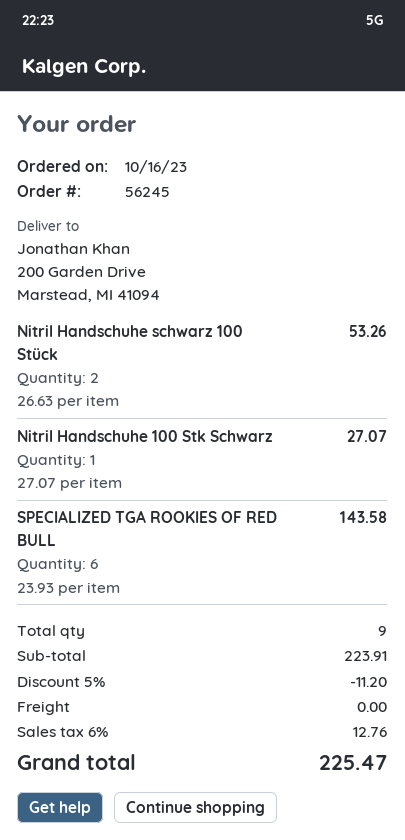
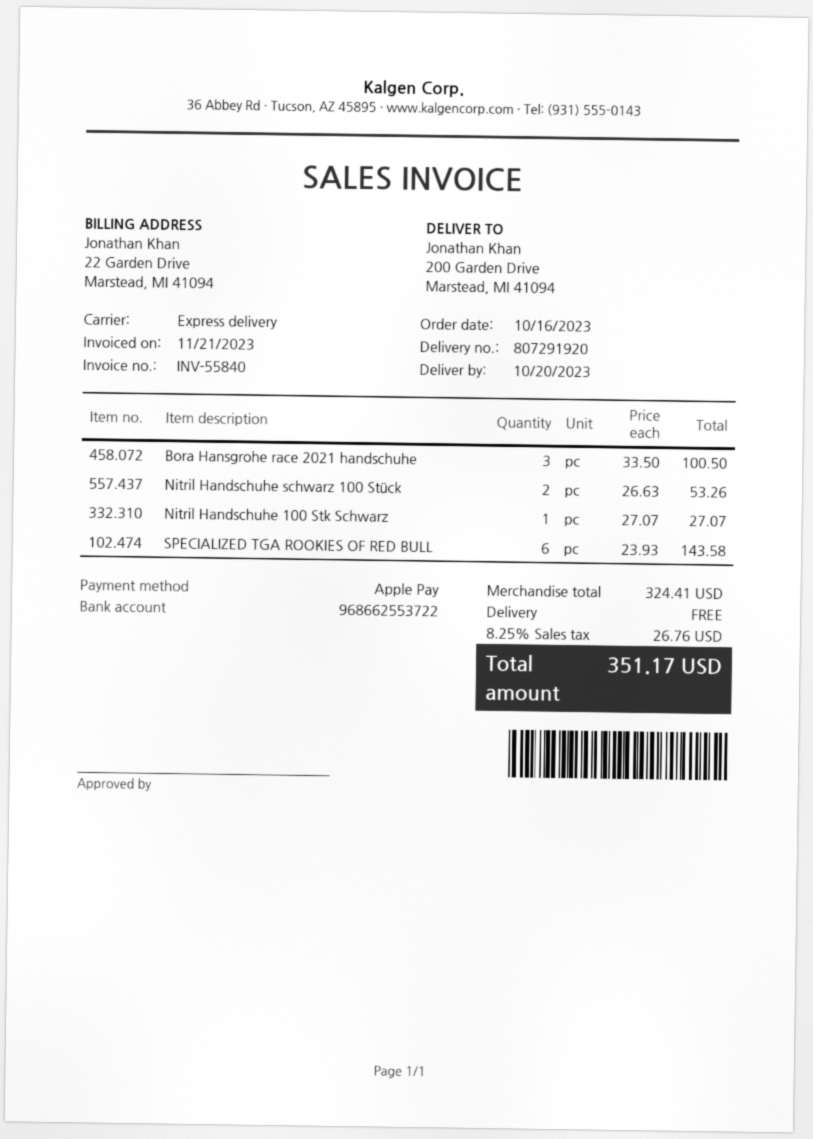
Bora Hansgrohe race 2021 handschuhe: none -> 3 x 33.50 = 100.50
subtotal: 223.91 -> 324.41
discount: 5% = 11.20 -> none
tax: 6% = 12.76 -> 8.25% = 26.76
total: 225.47 -> 351.17

